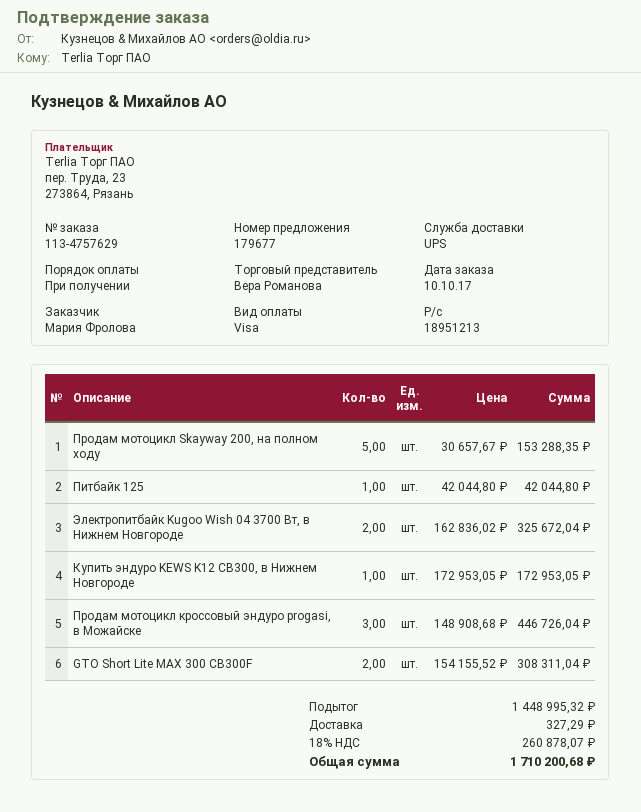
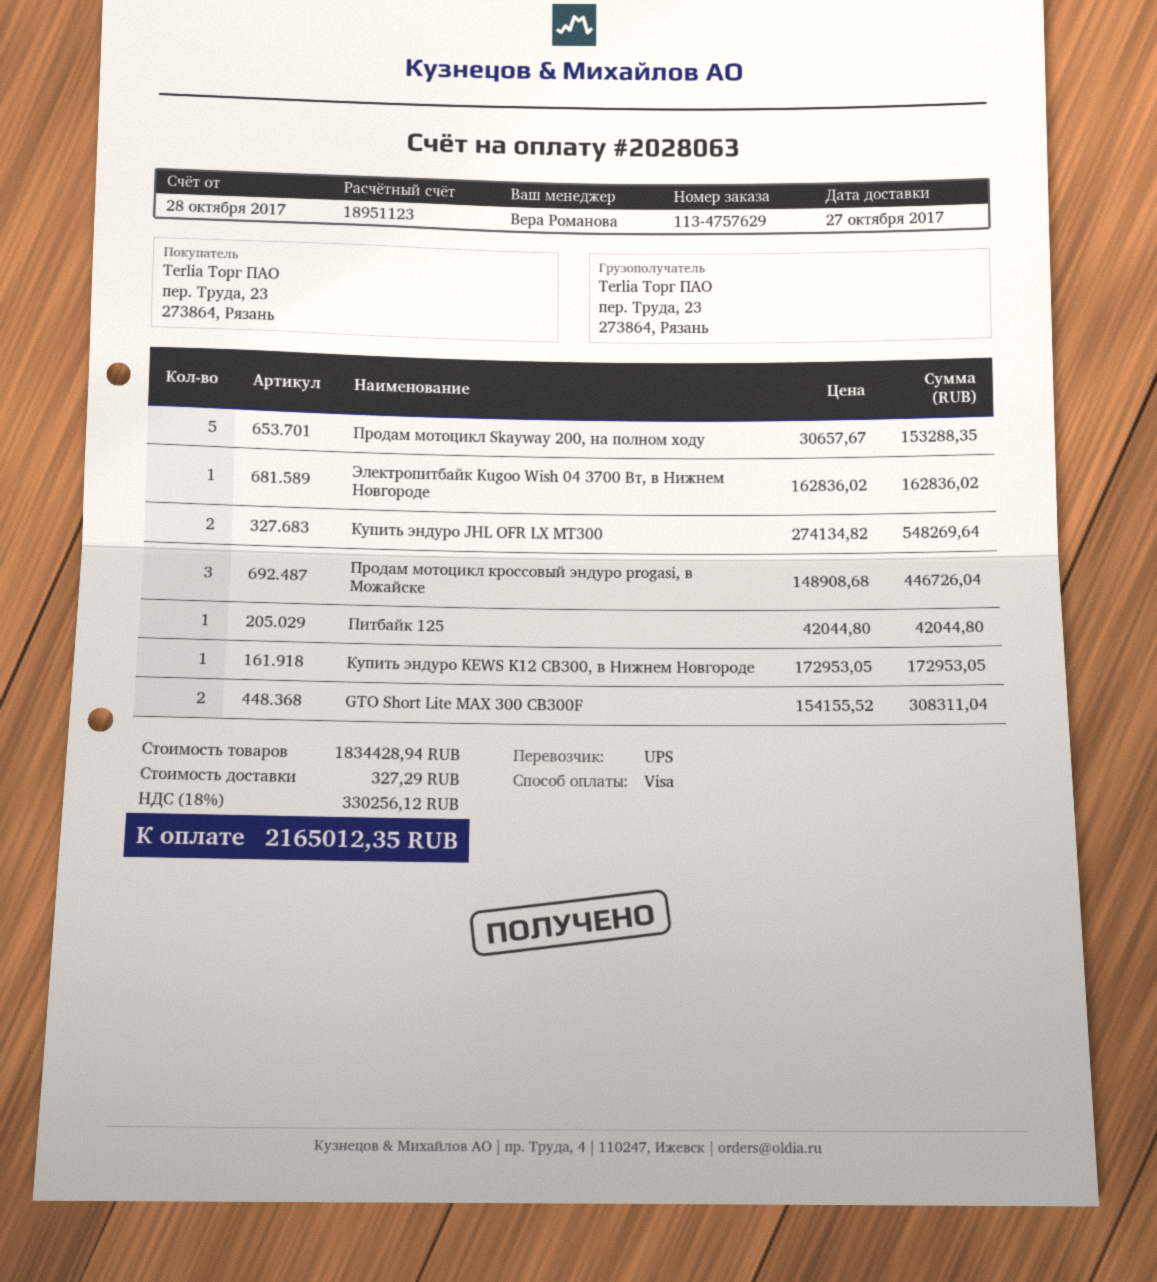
bank account: 18951213 -> 18951123
Электропитбайк Kugoo Wish 04 3700 Вт, в Нижнем Новгороде: 2 x 162836.02 = 325672.04 -> 1 x 162836.02 = 162836.02
Купить эндуро JHL OFR LX MT300: none -> 2 x 274134.82 = 548269.64
subtotal: 1448995.32 -> 1834428.94
tax: 18% = 260878.07 -> 18% = 330256.12
total: 1710200.68 -> 2165012.35

